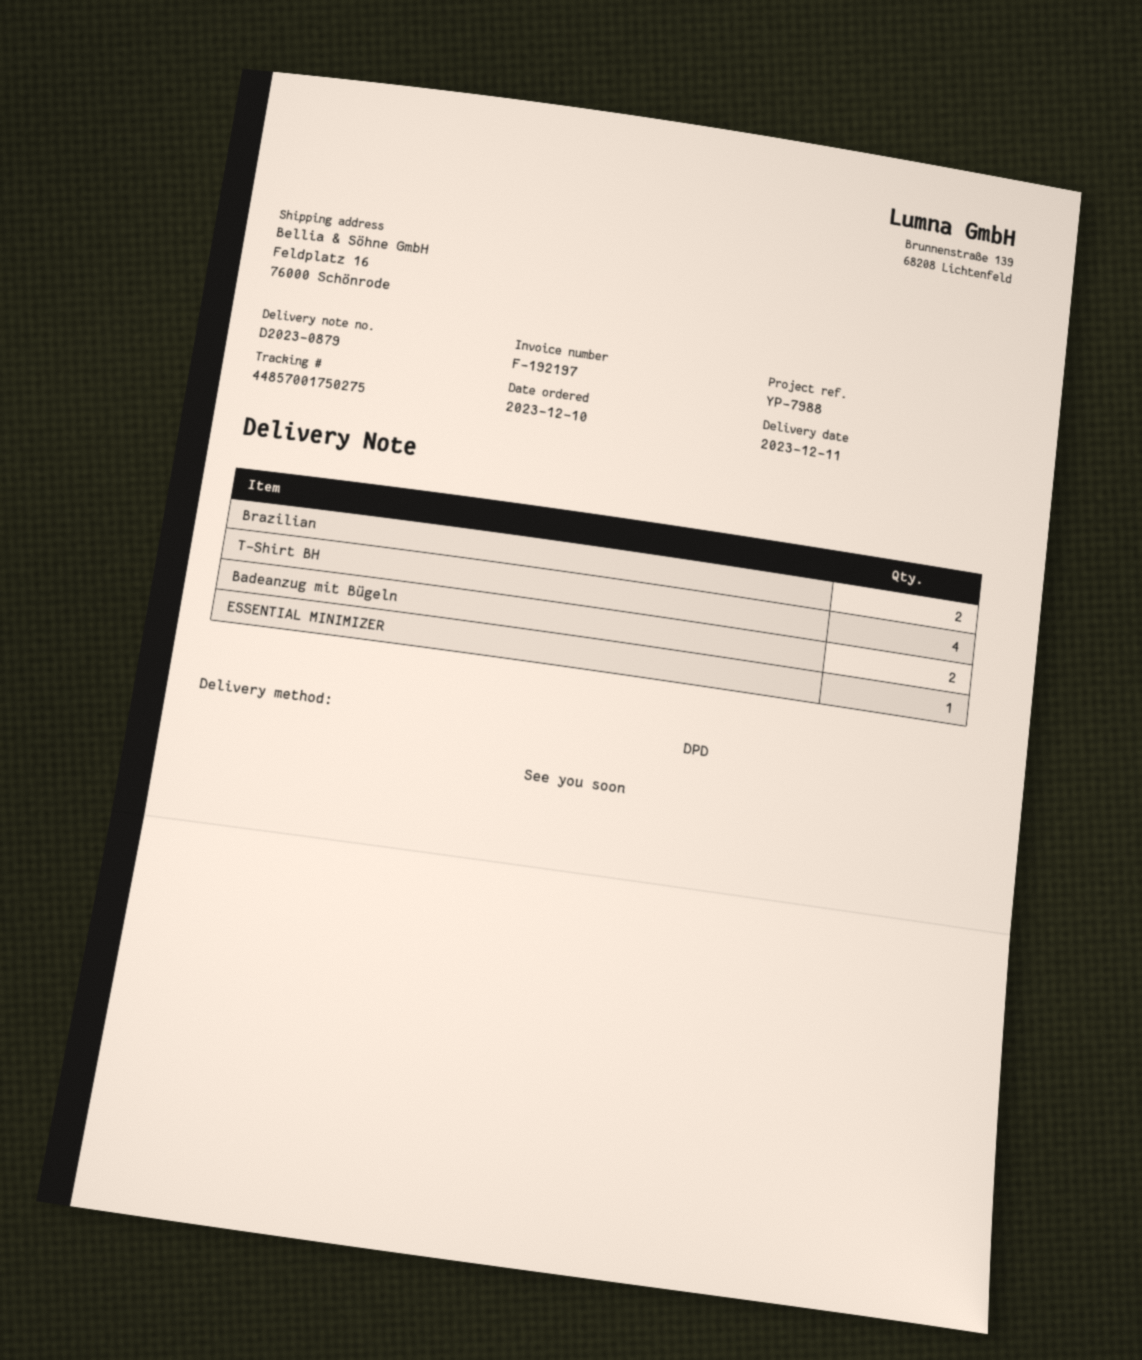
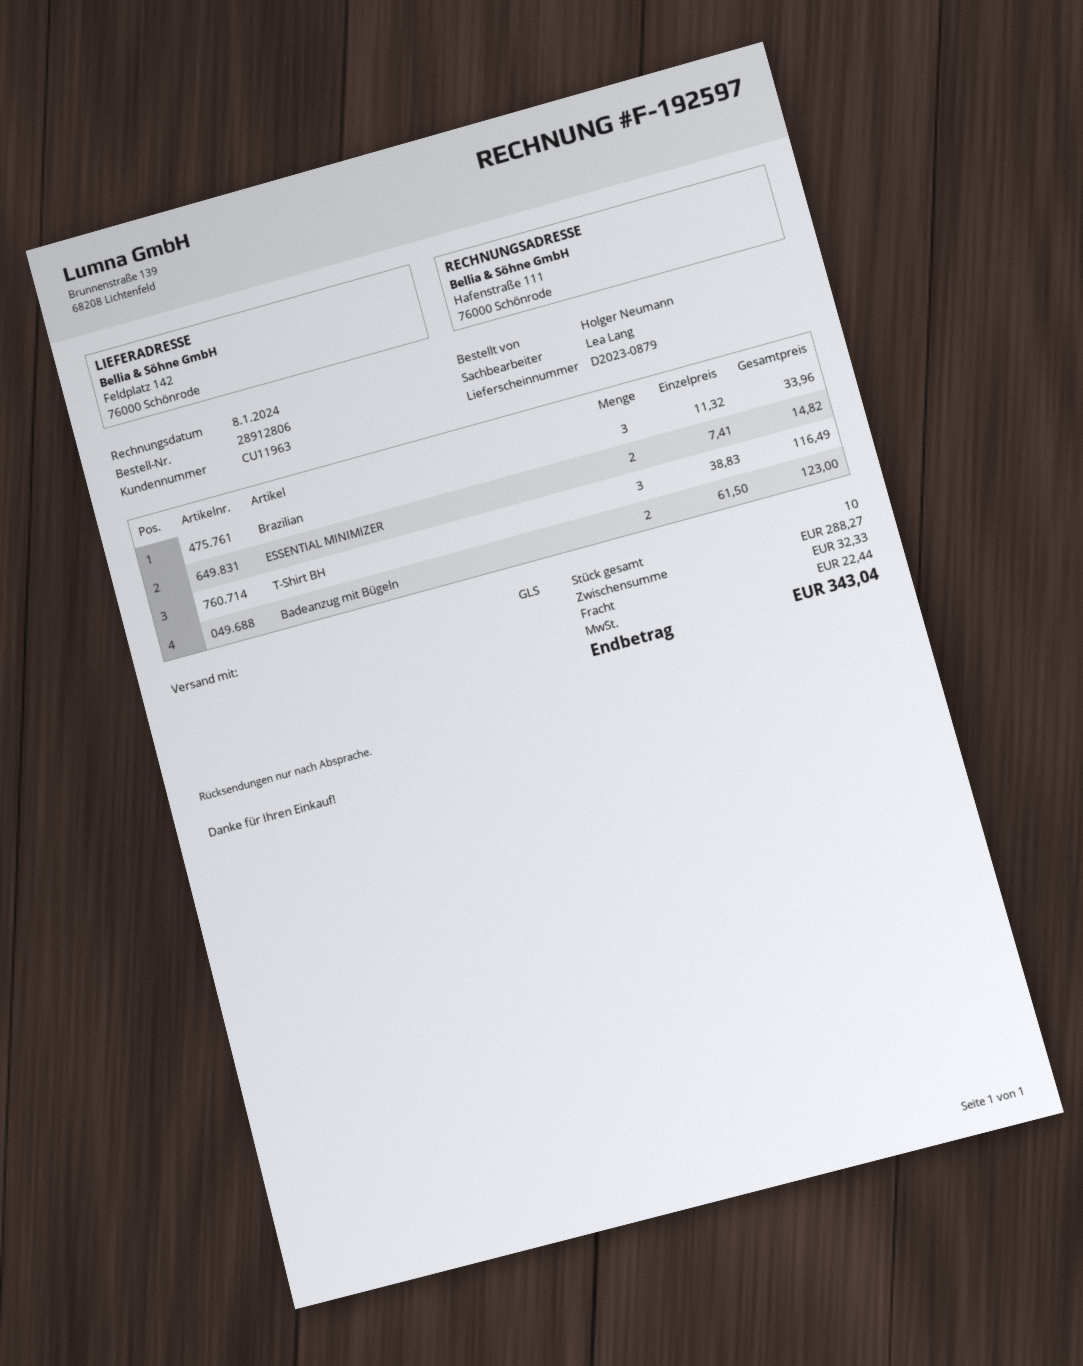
invoice number: F-192197 -> F-192597
shipping method: DPD -> GLS
ship to: Feldplatz 16, 76000 Schönrode -> Feldplatz 142, 76000 Schönrode
Brazilian: 2 -> 3
T-Shirt BH: 4 -> 3
ESSENTIAL MINIMIZER: 1 -> 2

